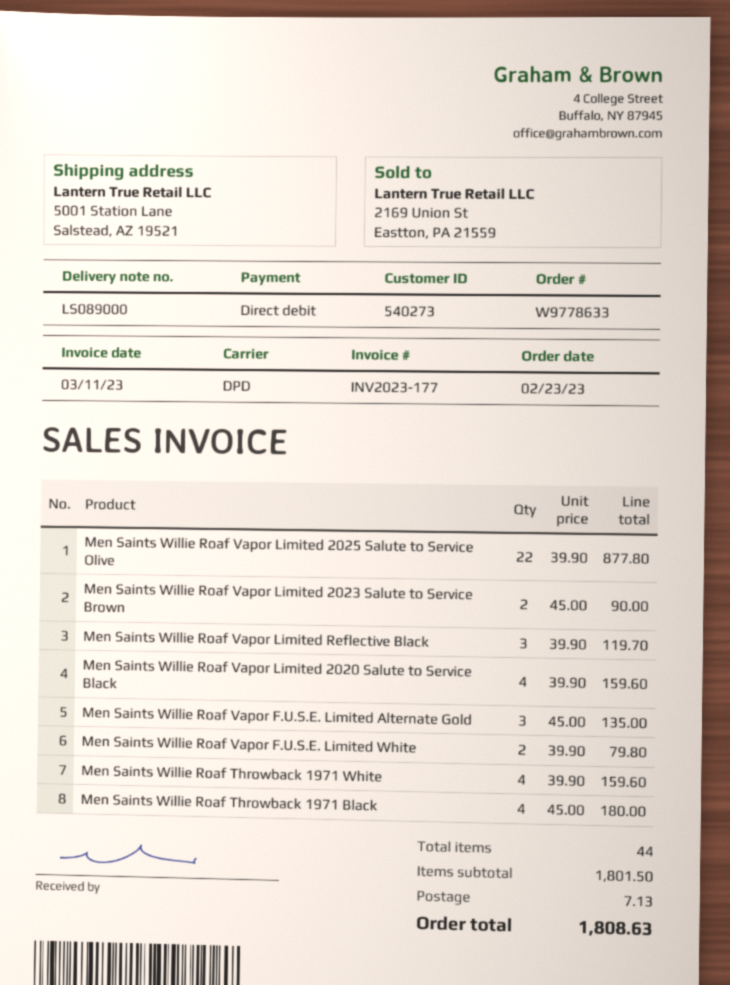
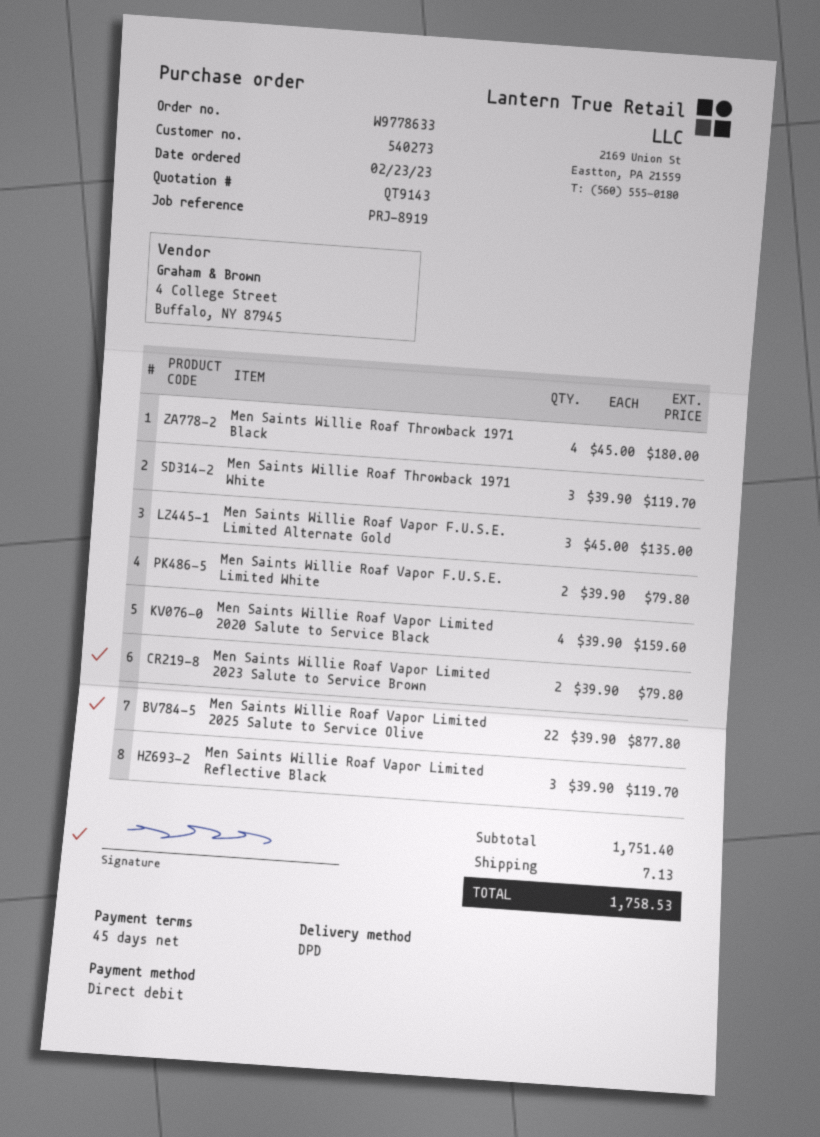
Men Saints Willie Roaf Vapor Limited 2023 Salute to Service Brown: 2 x 45.00 = 90.00 -> 2 x 39.90 = 79.80
Men Saints Willie Roaf Throwback 1971 White: 4 x 39.90 = 159.60 -> 3 x 39.90 = 119.70
subtotal: 1801.50 -> 1751.40
total: 1808.63 -> 1758.53

